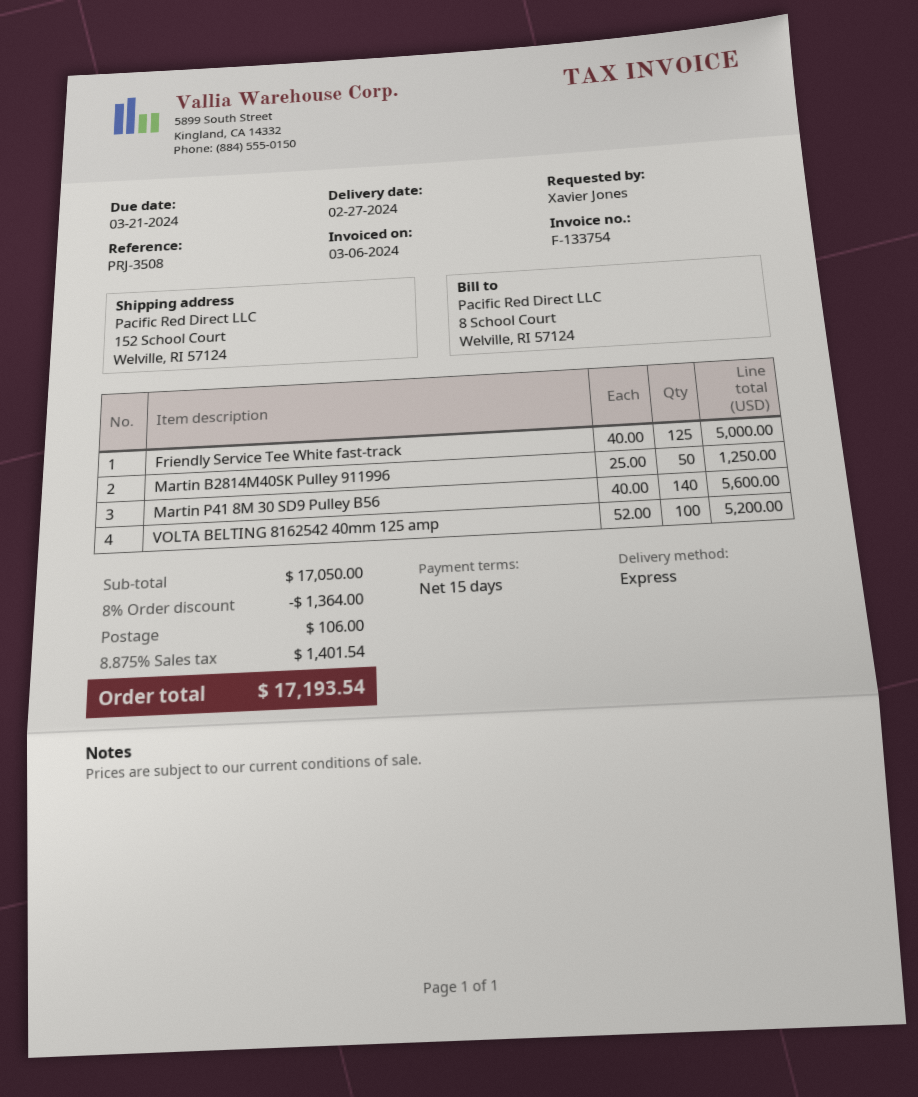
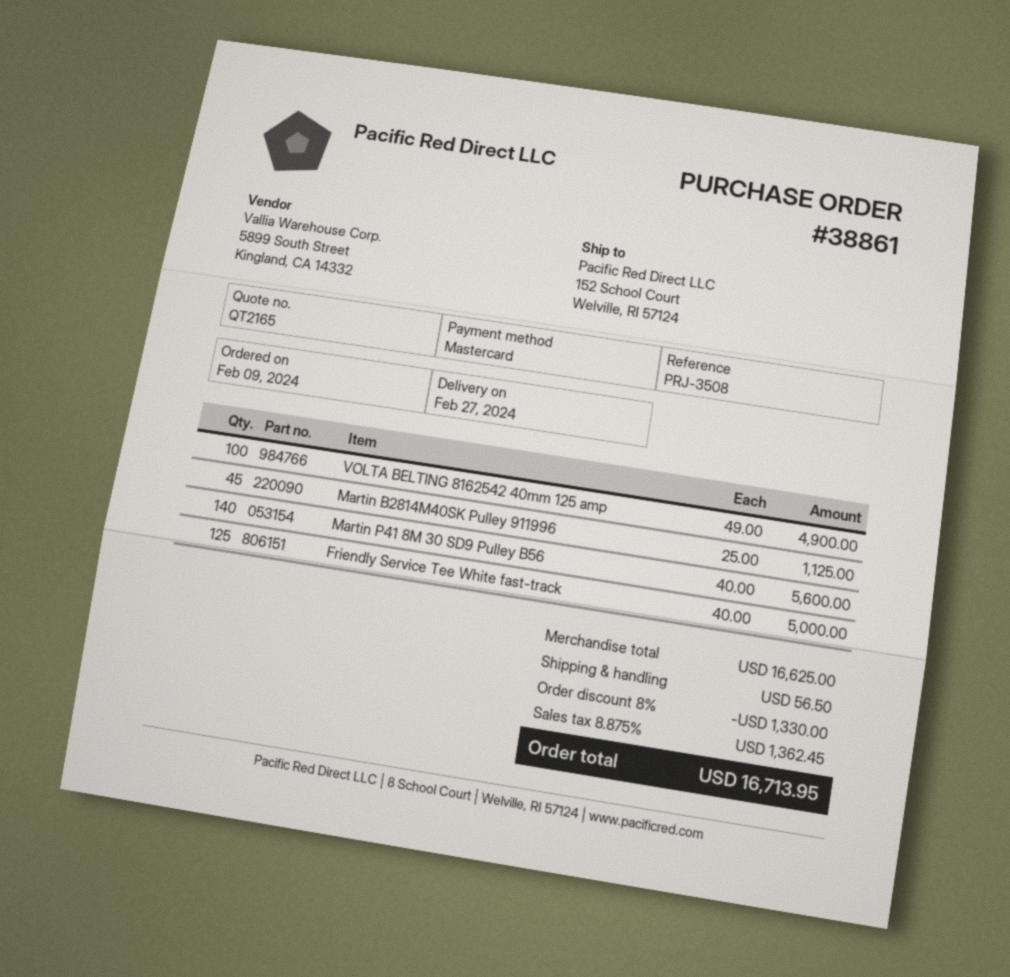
Martin B2814M40SK Pulley 911996: 50 x 25.00 = 1250.00 -> 45 x 25.00 = 1125.00
VOLTA BELTING 8162542 40mm 125 amp: 100 x 52.00 = 5200.00 -> 100 x 49.00 = 4900.00
subtotal: 17050.00 -> 16625.00
discount: 8% = 1364.00 -> 8% = 1330.00
shipping: 106.00 -> 56.50
tax: 8.875% = 1401.54 -> 8.875% = 1362.45
total: 17193.54 -> 16713.95

